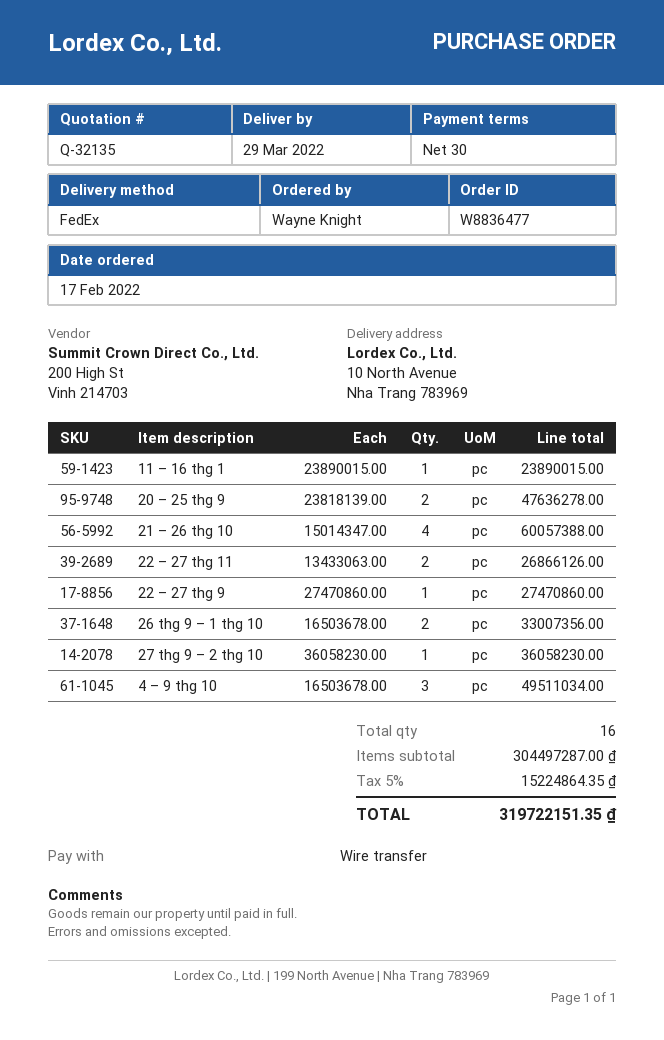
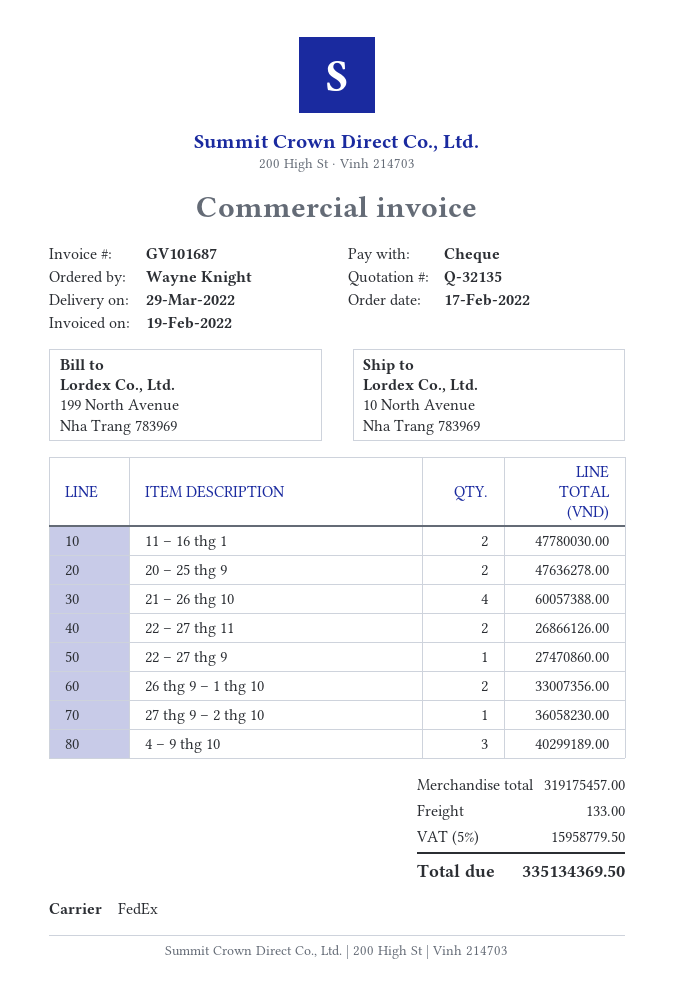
payment method: bank transfer -> cheque
11 – 16 thg 1: 1 for 23890015.00 -> 2 for 47780030.00
4 – 9 thg 10: 3 for 49511034.00 -> 3 for 40299189.00
subtotal: 304497287.00 -> 319175457.00
shipping: none -> 133.00
tax: 5% = 15224864.35 -> 5% = 15958779.50
total: 319722151.35 -> 335134369.50

